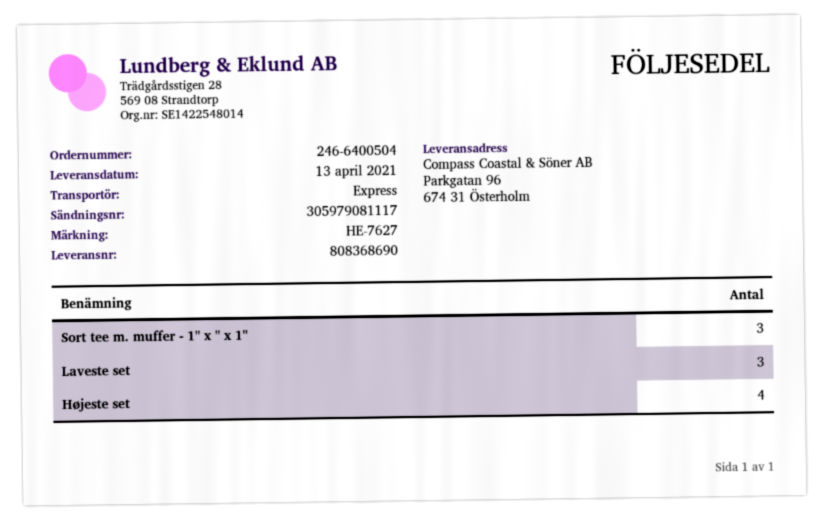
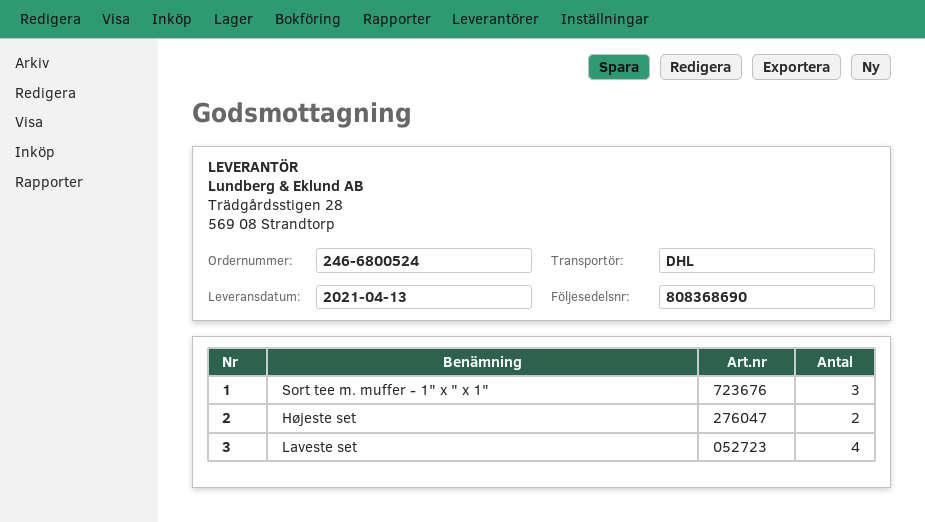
order number: 246-6400504 -> 246-6800524
shipping method: express -> DHL
Laveste set: 3 -> 4
Højeste set: 4 -> 2

